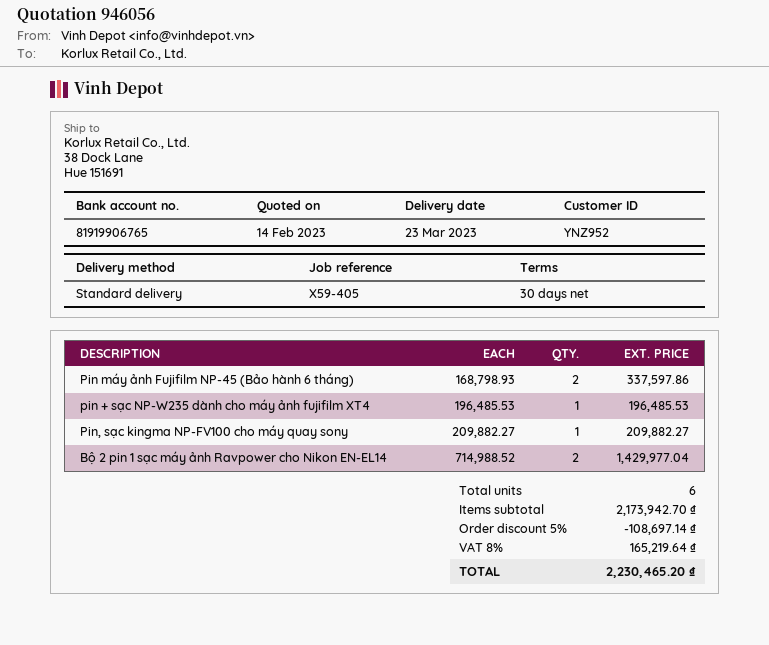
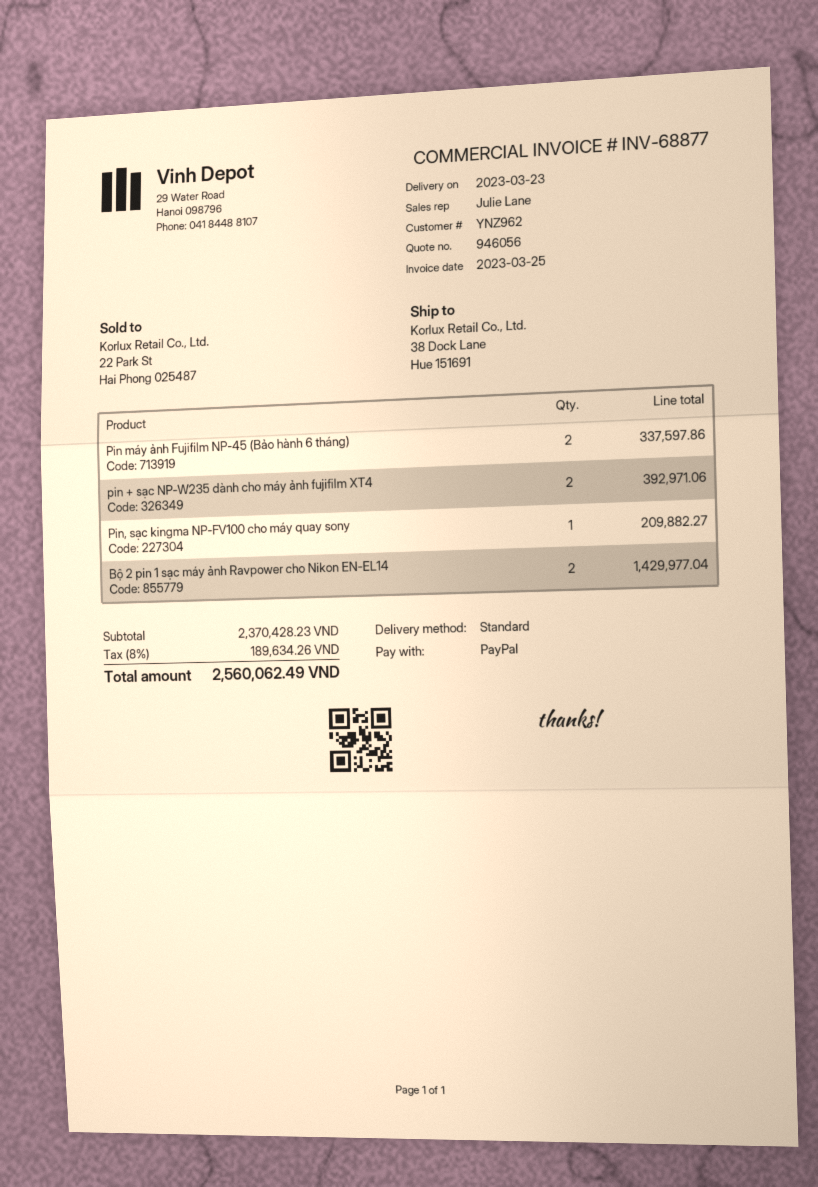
customer number: YNZ952 -> YNZ962
pin + sạc NP-W235 dành cho máy ảnh fujifilm XT4: 1 for 196485.53 -> 2 for 392971.06
subtotal: 2173942.70 -> 2370428.23
discount: 5% = 108697.14 -> none
tax: 8% = 165219.64 -> 8% = 189634.26
total: 2230465.20 -> 2560062.49

